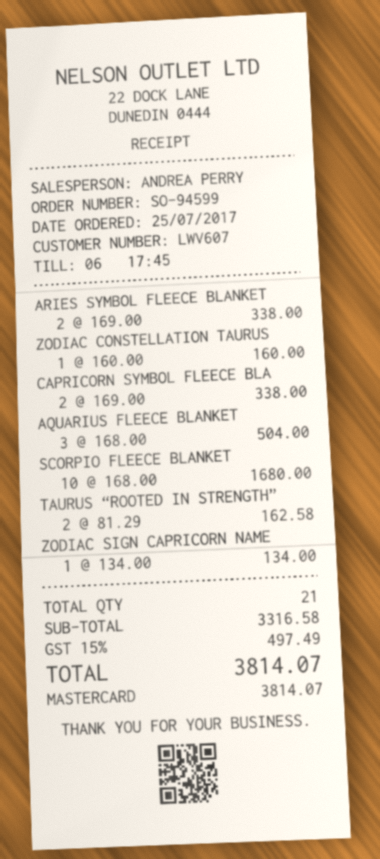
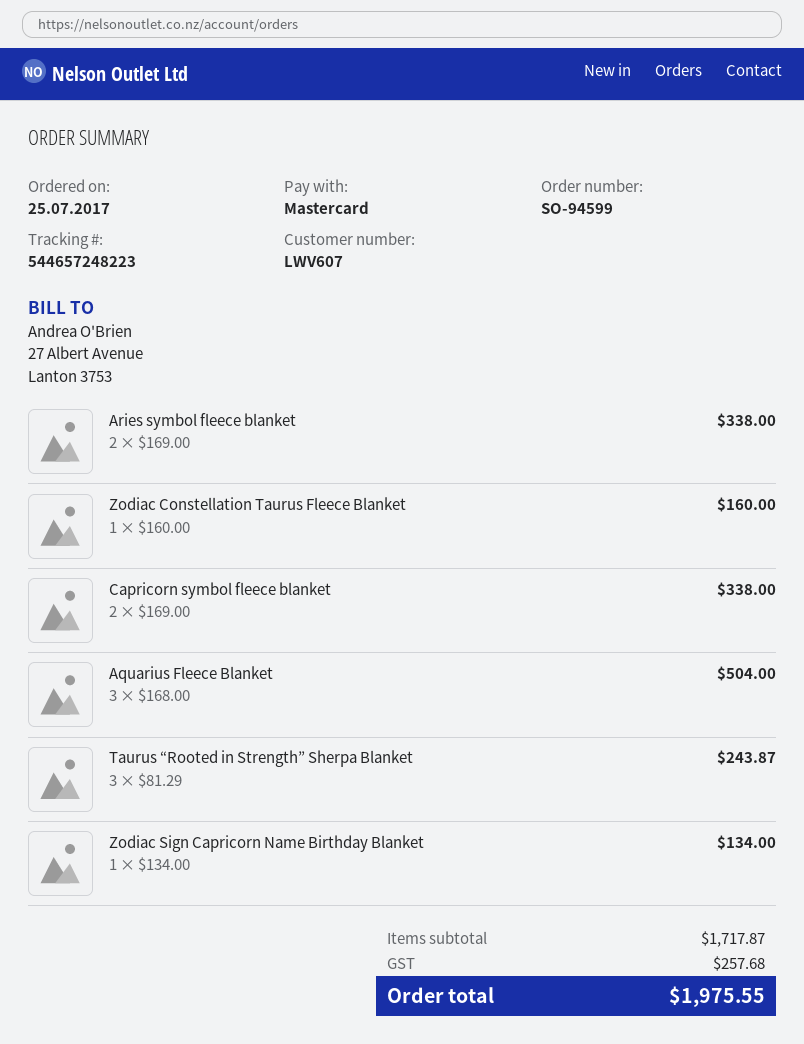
SCORPIO FLEECE BLANKET: 10 x 168.00 = 1680.00 -> none
TAURUS “ROOTED IN STRENGTH”: 2 x 81.29 = 162.58 -> 3 x 81.29 = 243.87
subtotal: 3316.58 -> 1717.87
tax: 497.49 -> 257.68
total: 3814.07 -> 1975.55

